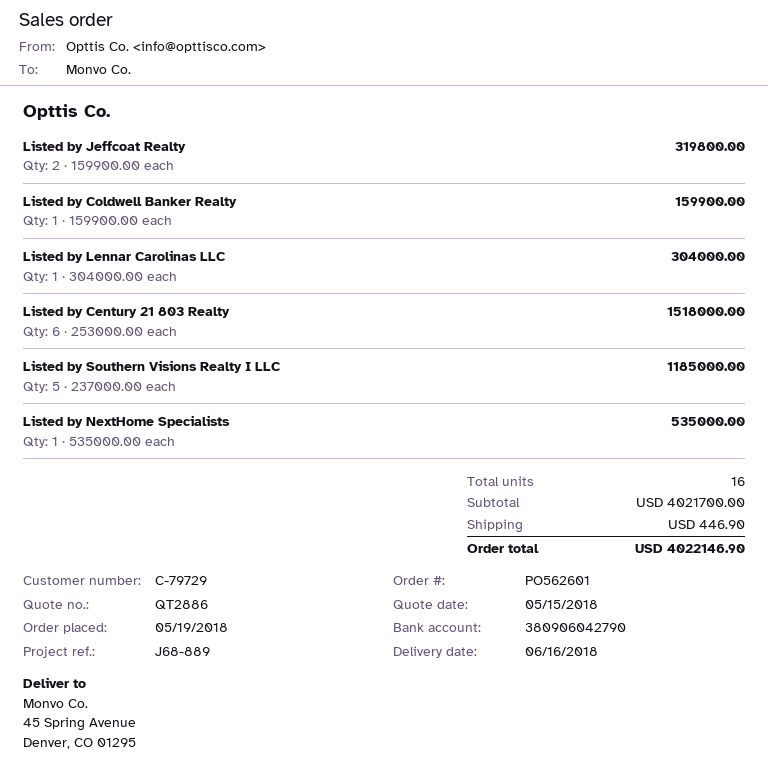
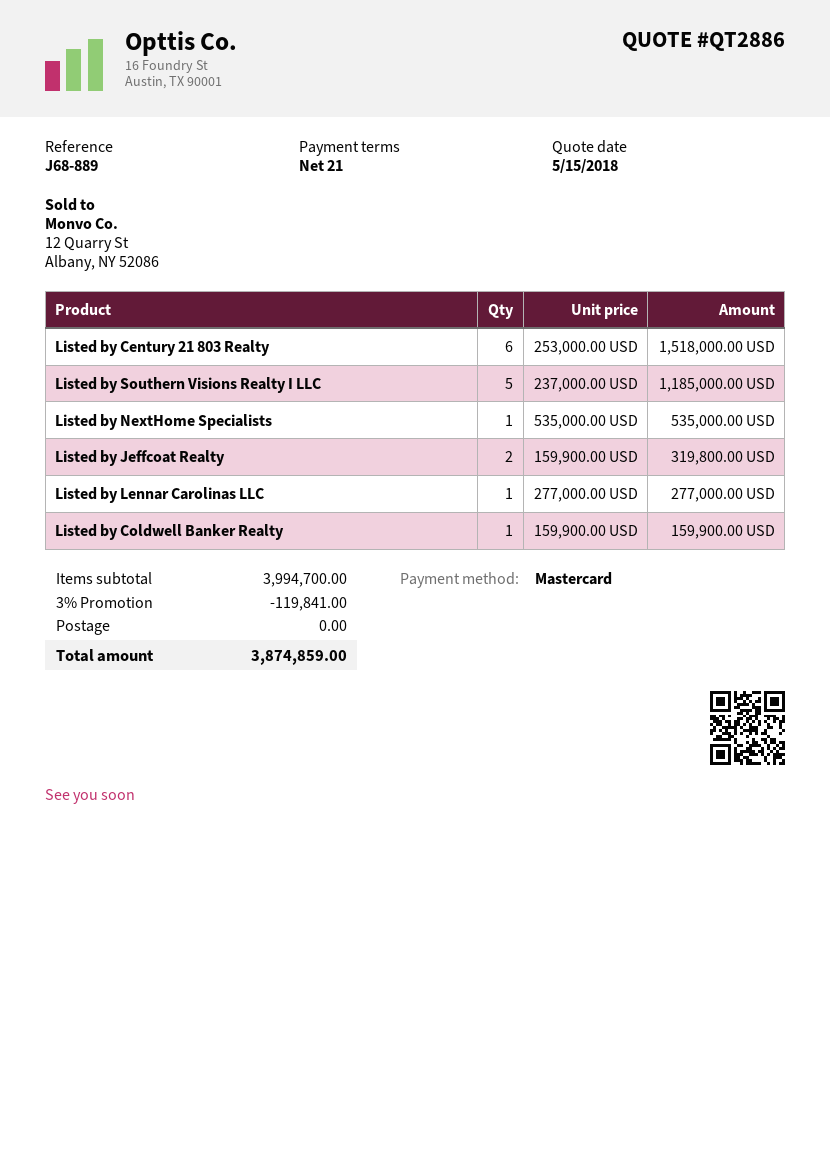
Listed by Lennar Carolinas LLC: 1 x 304000.00 = 304000.00 -> 1 x 277000.00 = 277000.00
subtotal: 4021700.00 -> 3994700.00
discount: none -> 3% = 119841.00
shipping: 446.90 -> 0.00
total: 4022146.90 -> 3874859.00

